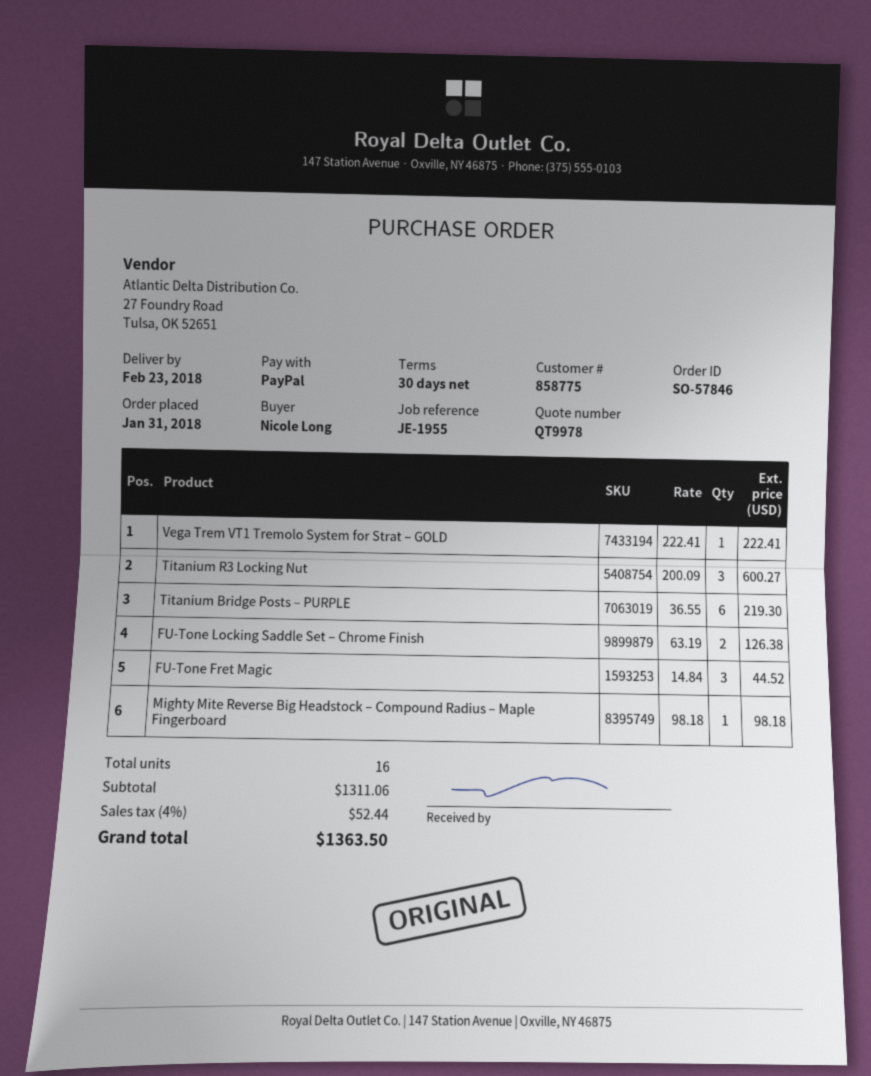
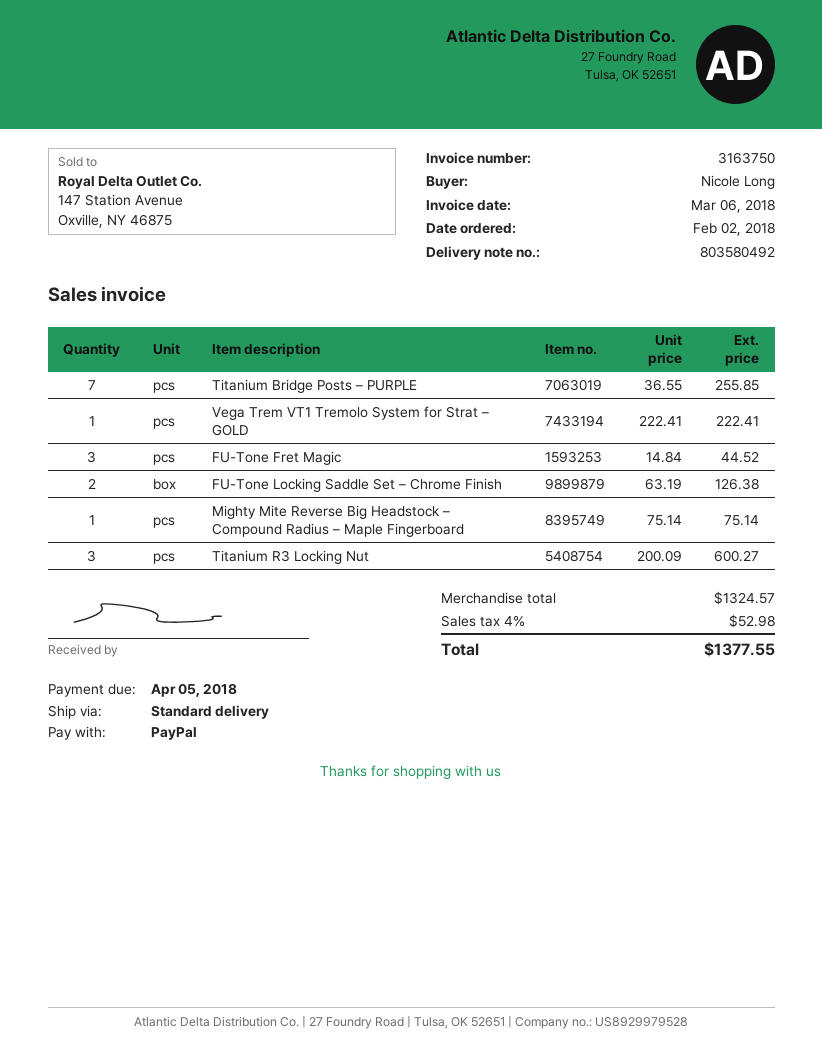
order date: 2018-01-31 -> 2018-02-02
Titanium Bridge Posts – PURPLE: 6 x 36.55 = 219.30 -> 7 x 36.55 = 255.85
Mighty Mite Reverse Big Headstock – Compound Radius – Maple Fingerboard: 1 x 98.18 = 98.18 -> 1 x 75.14 = 75.14
subtotal: 1311.06 -> 1324.57
tax: 4% = 52.44 -> 4% = 52.98
total: 1363.50 -> 1377.55

